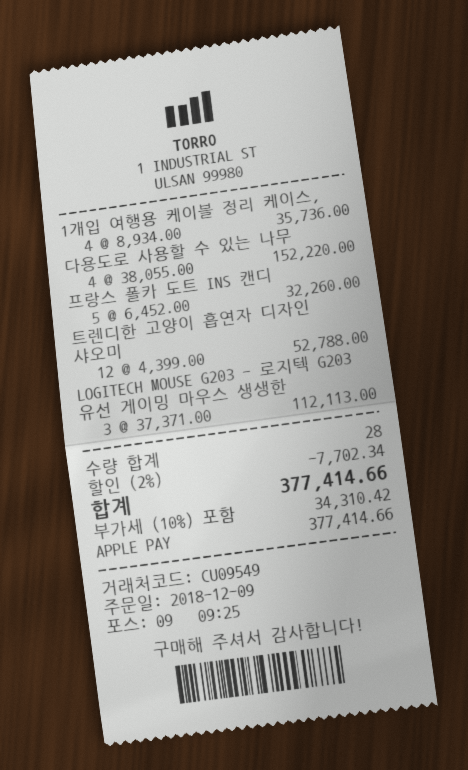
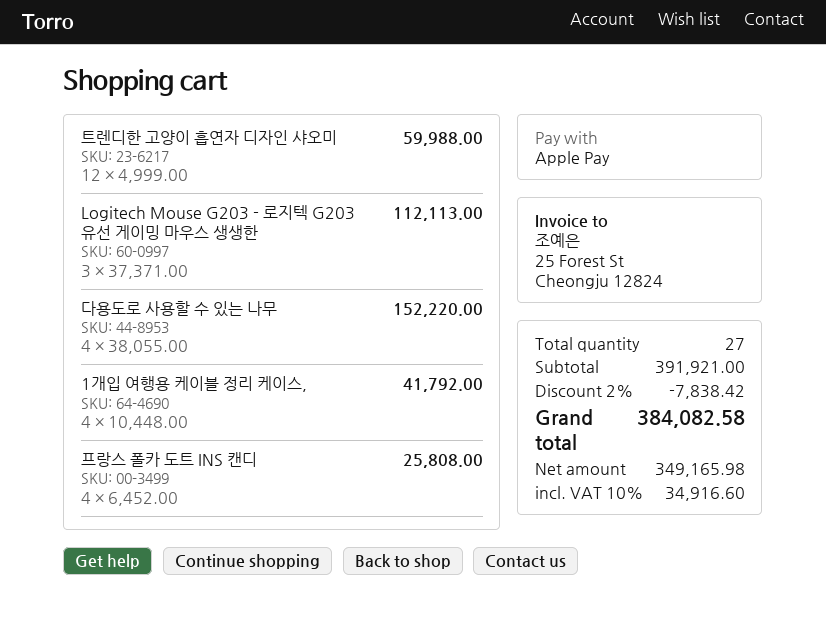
1개입 여행용 케이블 정리 케이스,: 4 x 8934.00 = 35736.00 -> 4 x 10448.00 = 41792.00
프랑스 폴카 도트 INS 캔디: 5 x 6452.00 = 32260.00 -> 4 x 6452.00 = 25808.00
트렌디한 고양이 흡연자 디자인 샤오미: 12 x 4399.00 = 52788.00 -> 12 x 4999.00 = 59988.00
total quantity: 28 -> 27
discount: 2% = 7702.34 -> 2% = 7838.42
tax: 10% = 34310.42 -> 10% = 34916.60
total: 377414.66 -> 384082.58

